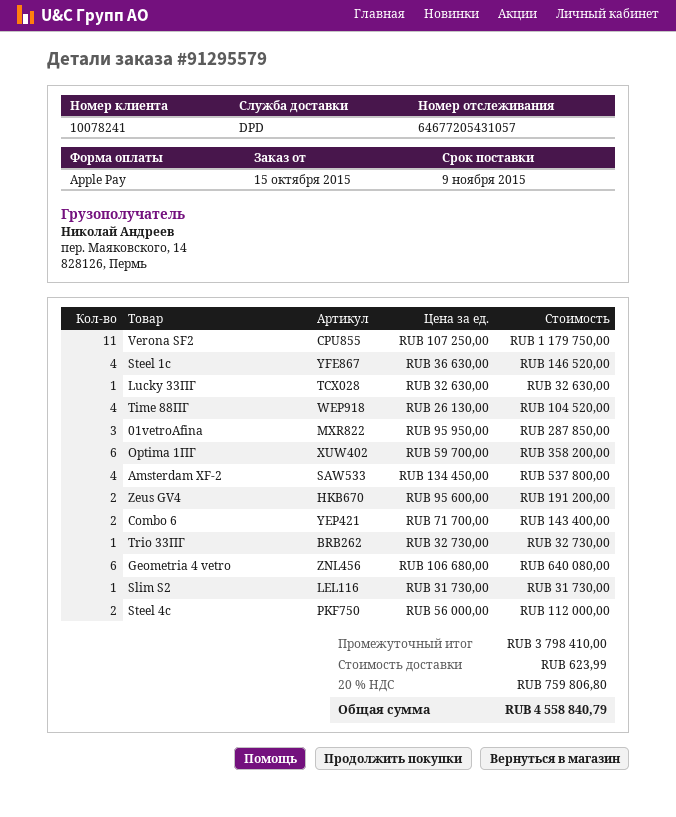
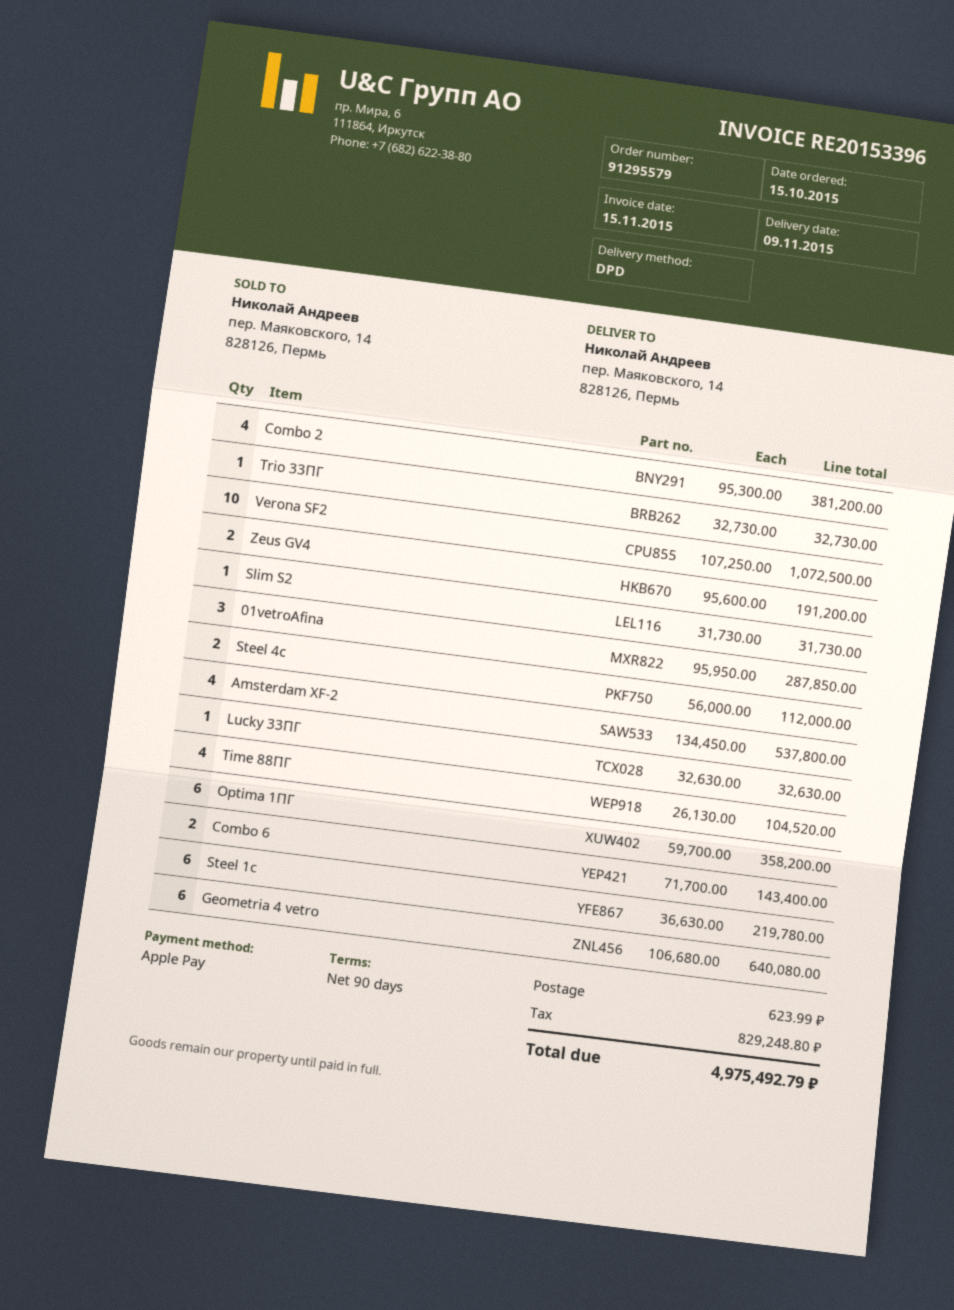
Verona SF2: 11 x 107250.00 = 1179750.00 -> 10 x 107250.00 = 1072500.00
Steel 1с: 4 x 36630.00 = 146520.00 -> 6 x 36630.00 = 219780.00
Combo 2: none -> 4 x 95300.00 = 381200.00
tax: 759806.80 -> 829248.80
total: 4558840.79 -> 4975492.79

